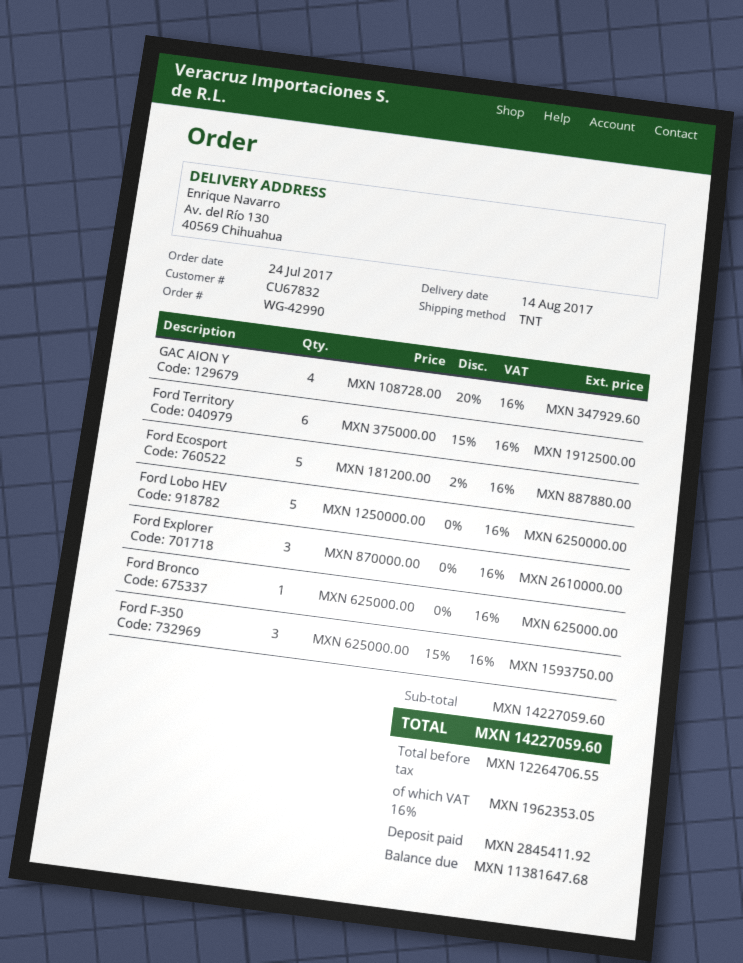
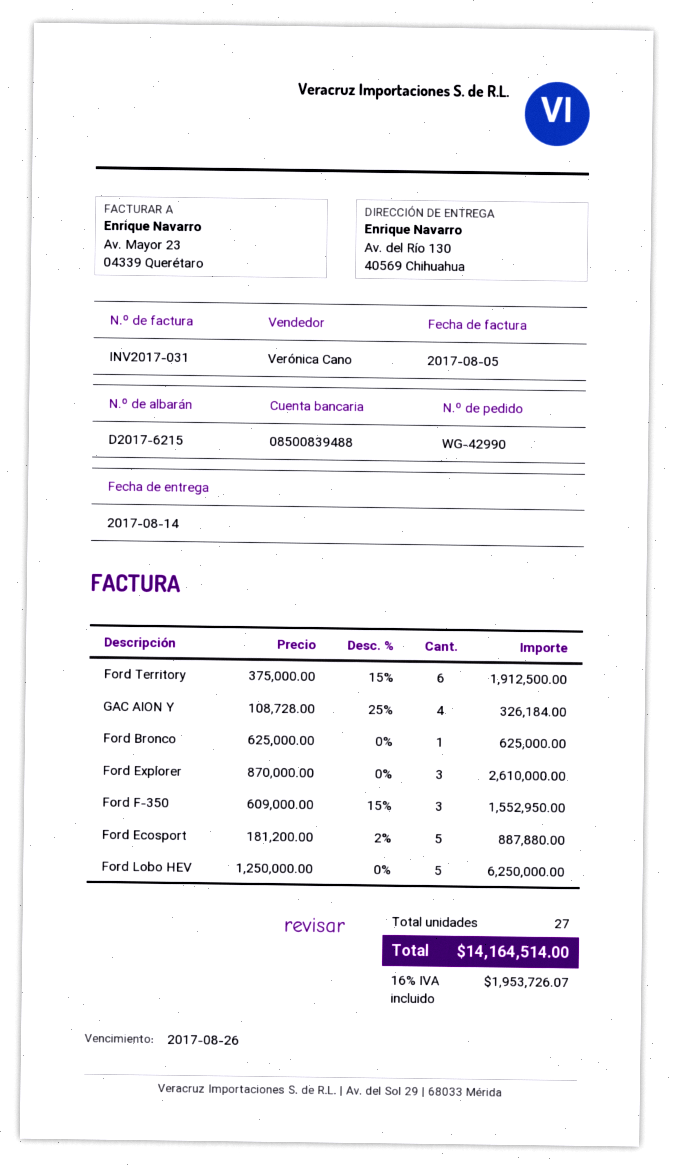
GAC AION Y: 4 x 108728.00 - 20% = 347929.60 -> 4 x 108728.00 - 25% = 326184.00
Ford F-350: 3 x 625000.00 - 15% = 1593750.00 -> 3 x 609000.00 - 15% = 1552950.00
tax: 16% = 1962353.05 -> 16% = 1953726.07
total: 14227059.60 -> 14164514.00

